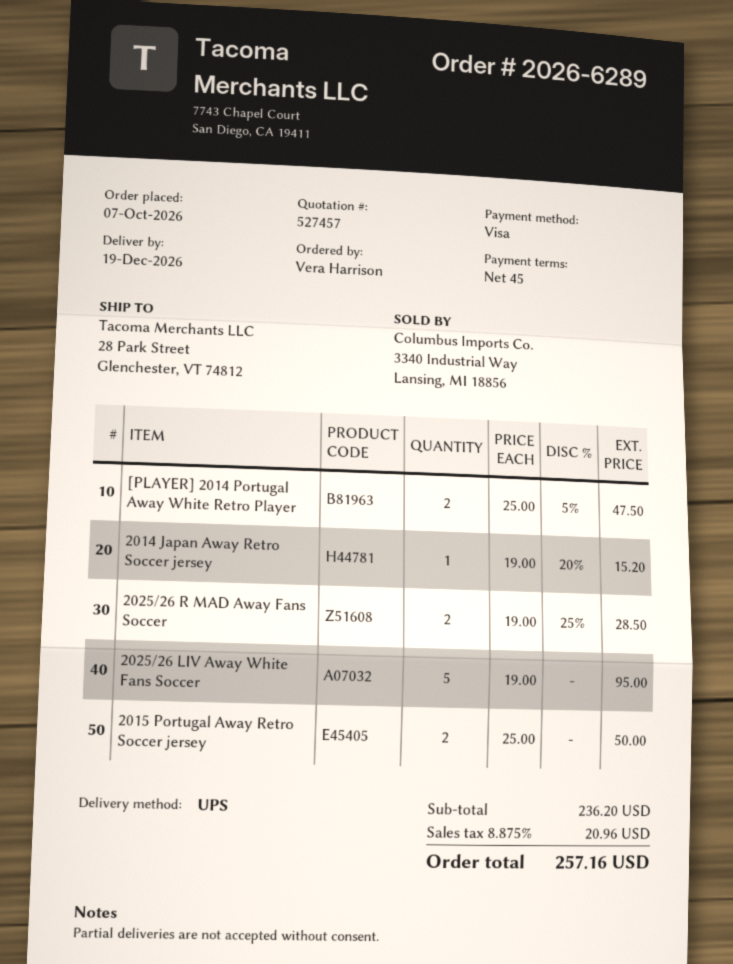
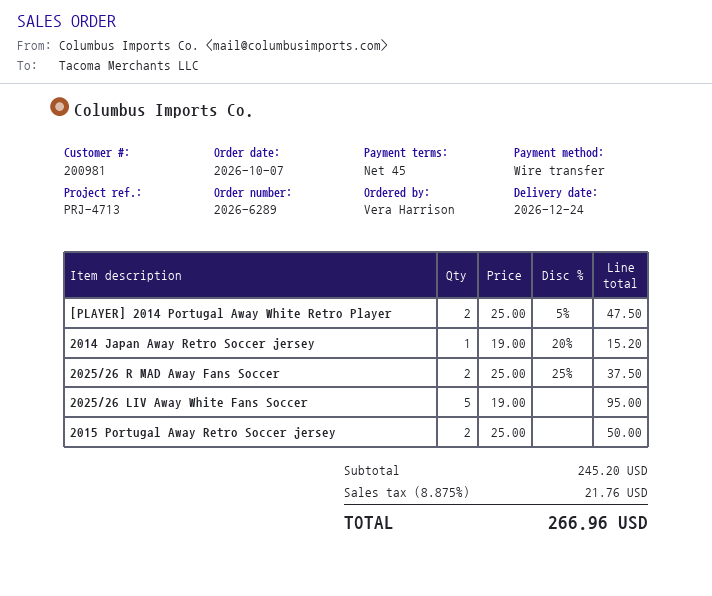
delivery date: 2026-12-19 -> 2026-12-24
payment method: Visa -> bank transfer
2025/26 R MAD Away Fans Soccer: 2 x 19.00 - 25% = 28.50 -> 2 x 25.00 - 25% = 37.50
subtotal: 236.20 -> 245.20
tax: 8.875% = 20.96 -> 8.875% = 21.76
total: 257.16 -> 266.96

